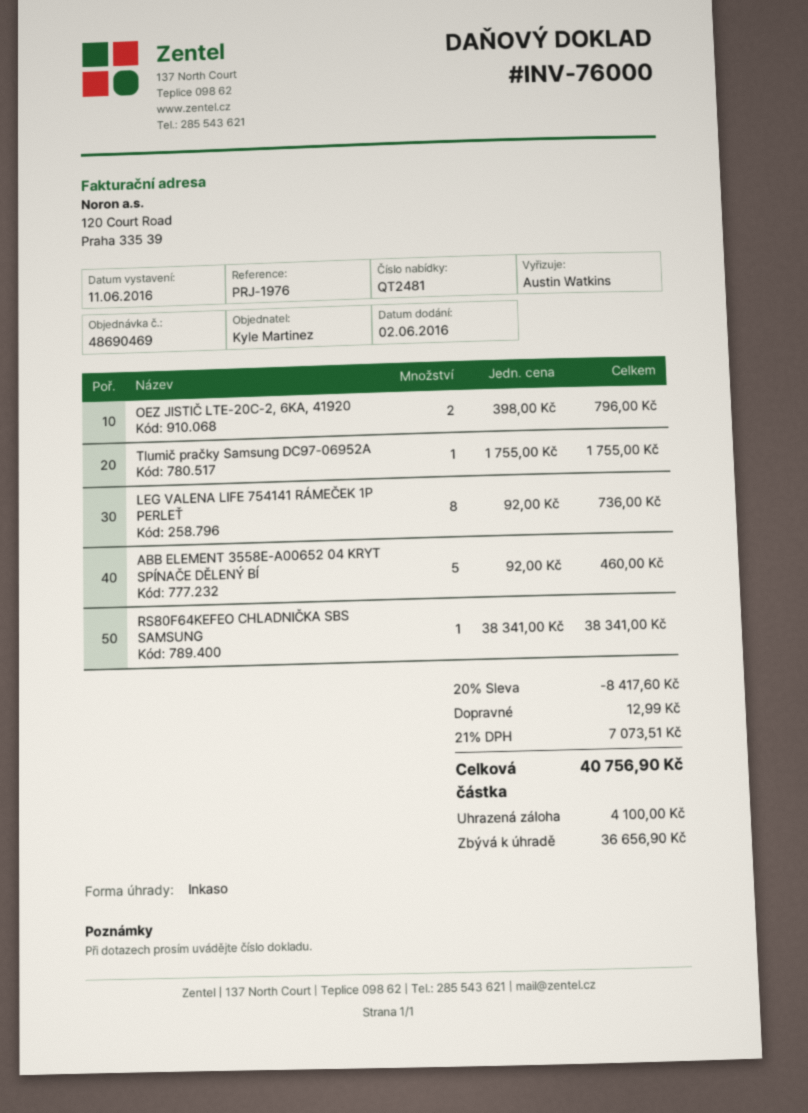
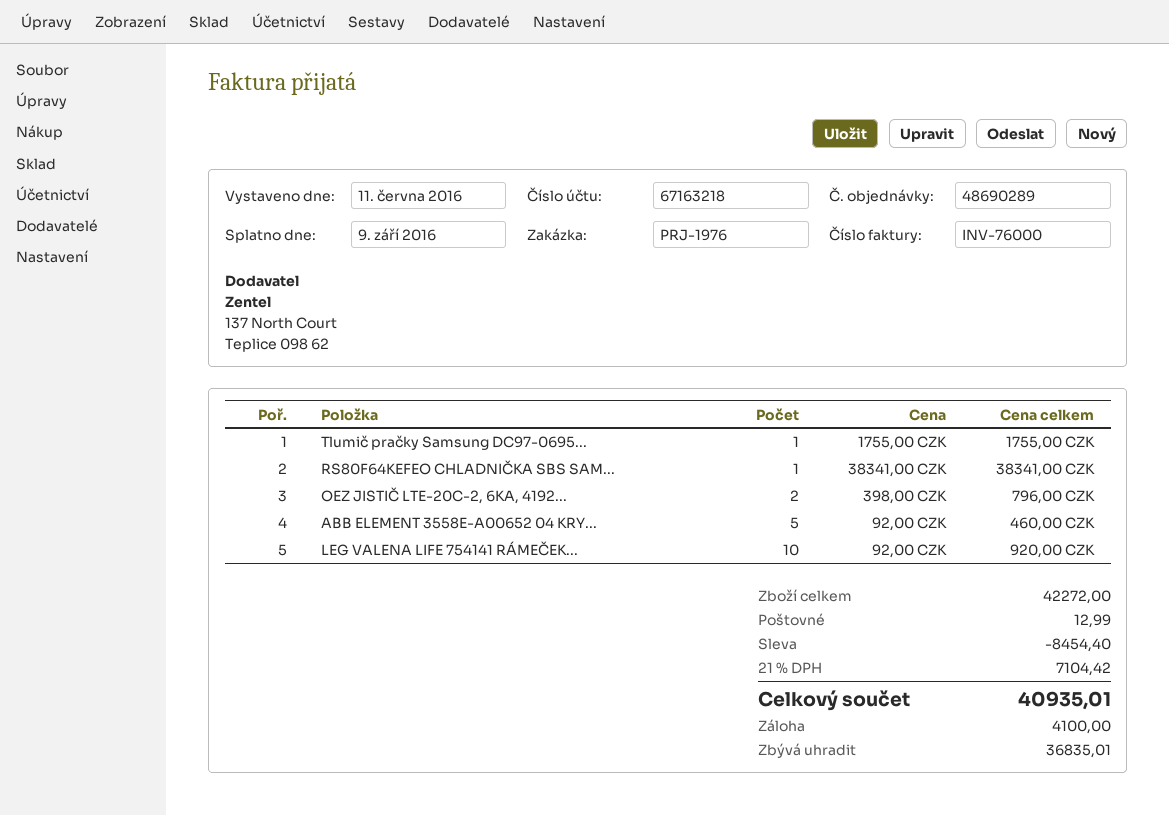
order number: 48690469 -> 48690289
LEG VALENA LIFE 754141 RÁMEČEK 1P PERLEŤ: 8 x 92.00 = 736.00 -> 10 x 92.00 = 920.00
discount: 8417.60 -> 8454.40
tax: 21% = 7073.51 -> 21% = 7104.42
total: 40756.90 -> 40935.01
balance: 36656.90 -> 36835.01

